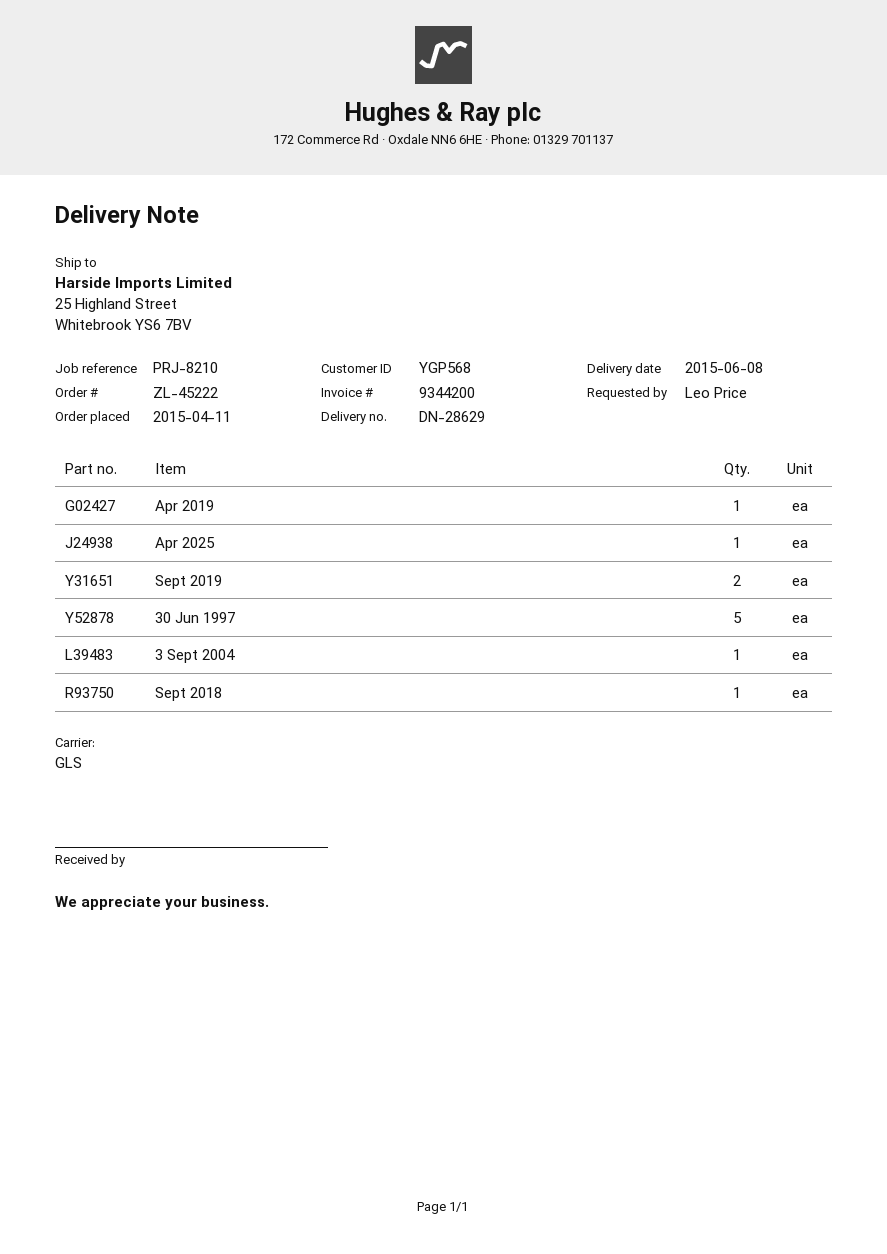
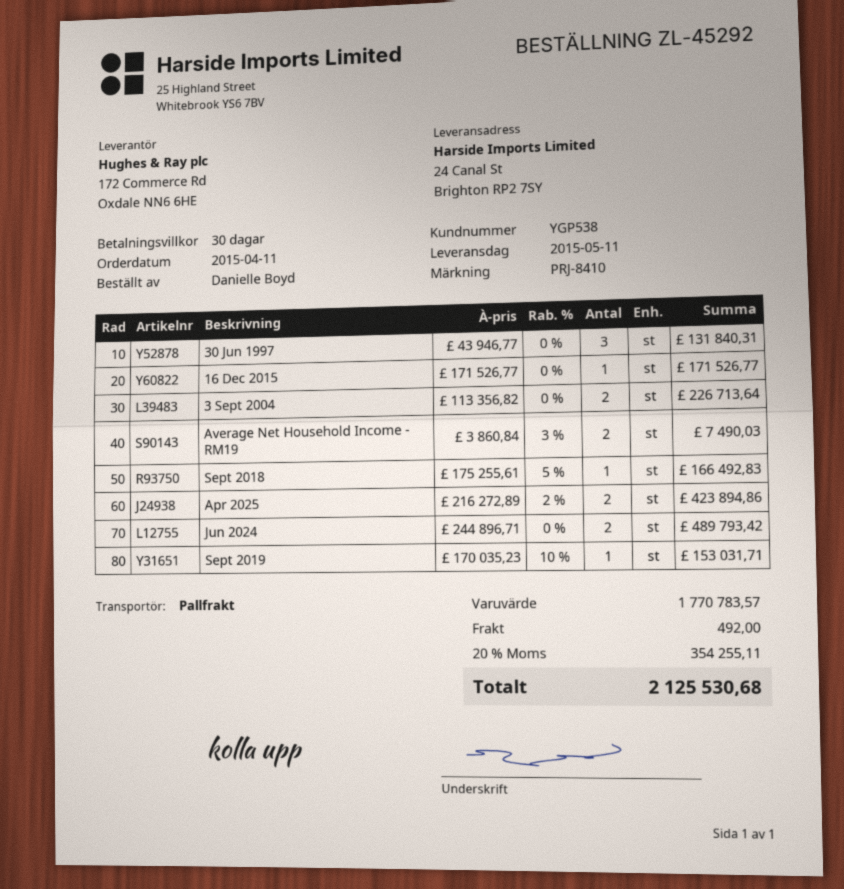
order number: ZL-45222 -> ZL-45292
delivery date: 2015-06-08 -> 2015-05-11
customer number: YGP568 -> YGP538
reference: PRJ-8210 -> PRJ-8410
ordered by: Leo Price -> Danielle Boyd
shipping method: GLS -> pallet freight
ship to: 25 Highland Street, Whitebrook YS6 7BV -> 24 Canal St, Brighton RP2 7SY
Apr 2019: 1 -> none
Apr 2025: 1 -> 2
Sept 2019: 2 -> 1
30 Jun 1997: 5 -> 3
3 Sept 2004: 1 -> 2
16 Dec 2015: none -> 1
Average Net Household Income - RM19: none -> 2
Jun 2024: none -> 2

